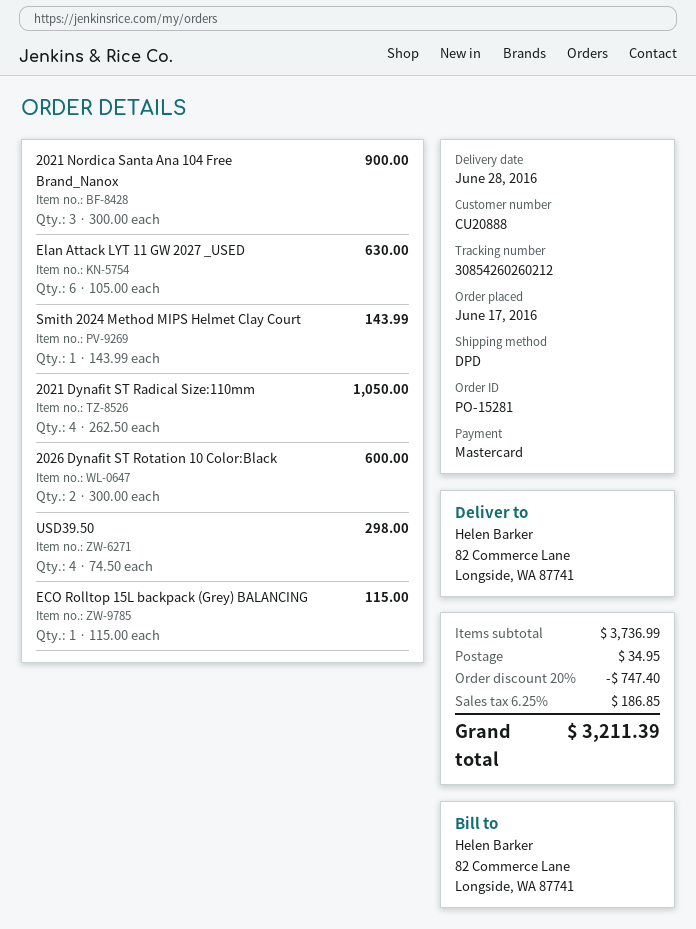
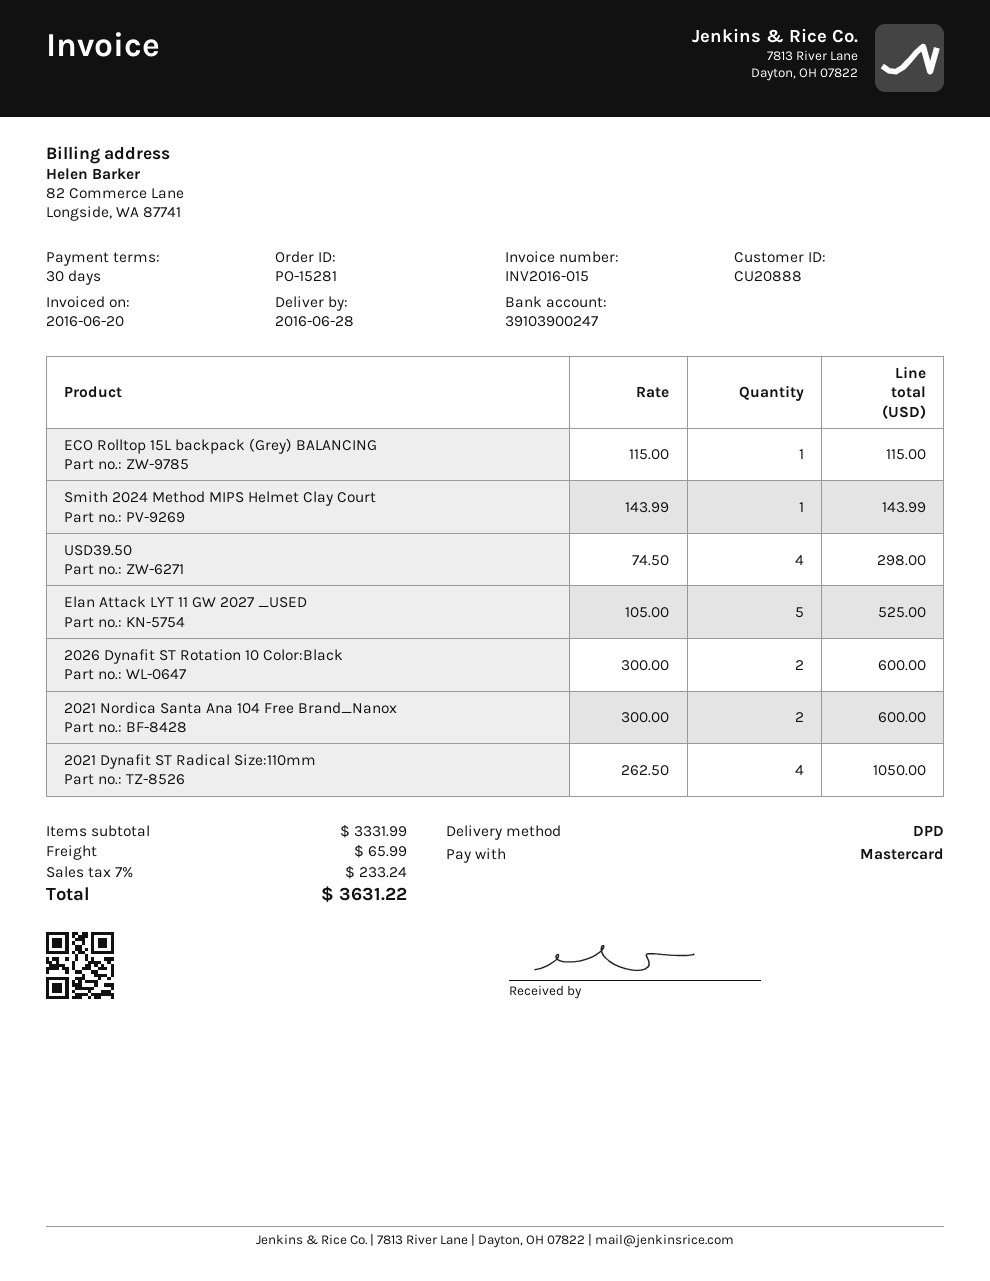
2021 Nordica Santa Ana 104 Free Brand_Nanox: 3 x 300.00 = 900.00 -> 2 x 300.00 = 600.00
Elan Attack LYT 11 GW 2027 _USED: 6 x 105.00 = 630.00 -> 5 x 105.00 = 525.00
subtotal: 3736.99 -> 3331.99
discount: 20% = 747.40 -> none
shipping: 34.95 -> 65.99
tax: 6.25% = 186.85 -> 7% = 233.24
total: 3211.39 -> 3631.22

